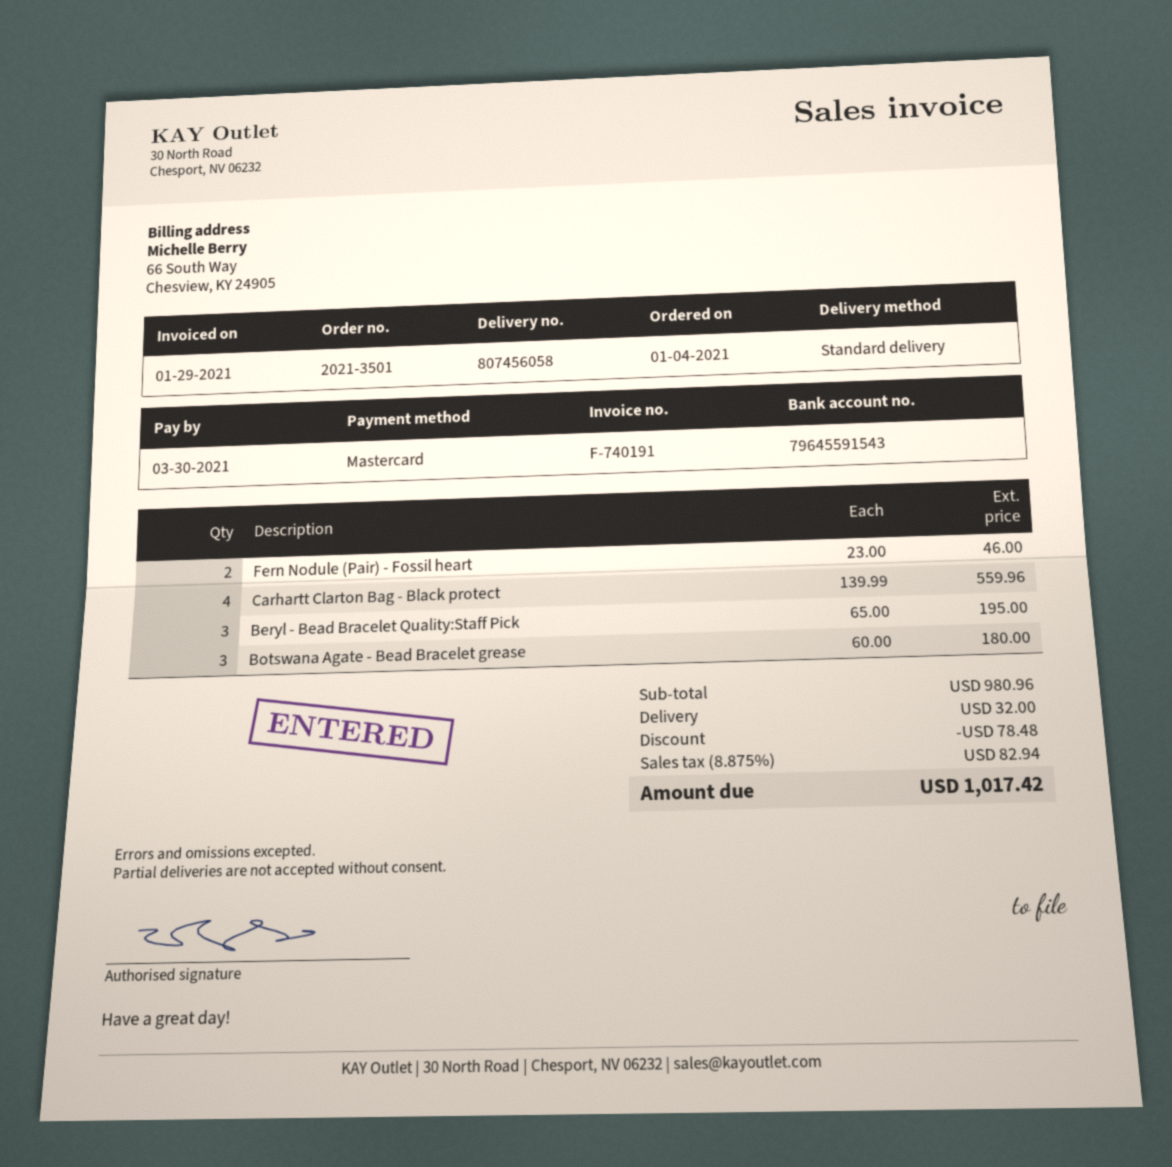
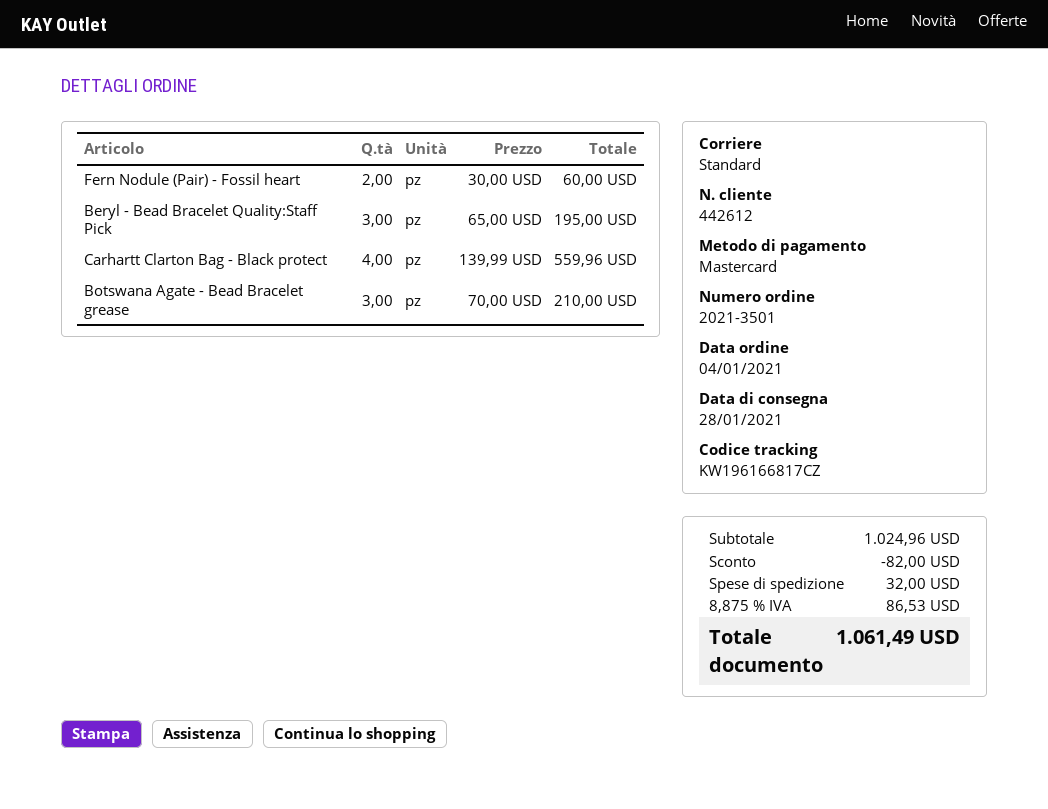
Fern Nodule (Pair) - Fossil heart: 2 x 23.00 = 46.00 -> 2 x 30.00 = 60.00
Botswana Agate - Bead Bracelet grease: 3 x 60.00 = 180.00 -> 3 x 70.00 = 210.00
subtotal: 980.96 -> 1024.96
discount: 78.48 -> 82.00
tax: 8.875% = 82.94 -> 8.875% = 86.53
total: 1017.42 -> 1061.49

